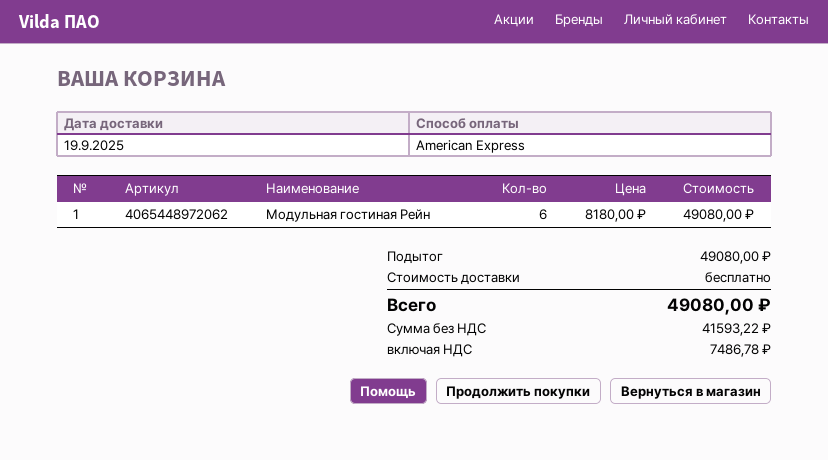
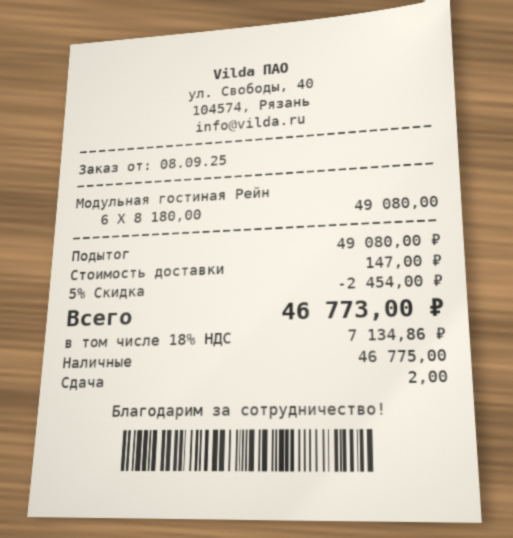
payment method: American Express -> cash
discount: none -> 5% = 2454.00
shipping: 0.00 -> 147.00
tax: 7486.78 -> 7134.86
total: 49080.00 -> 46773.00

